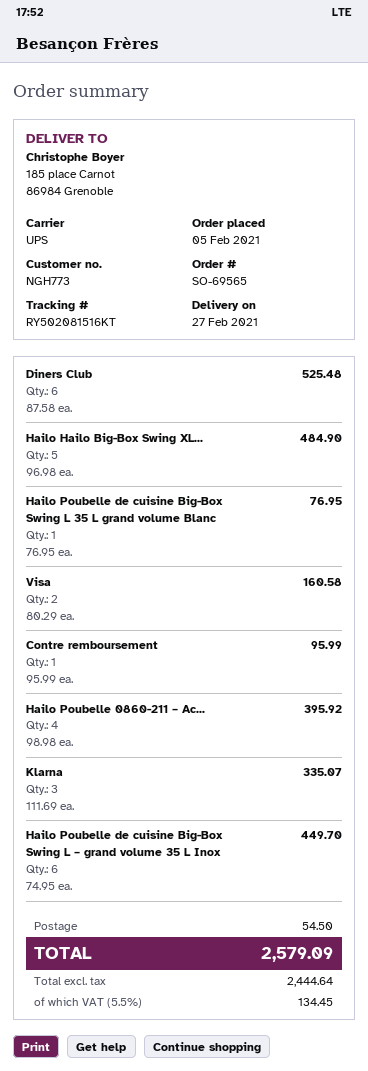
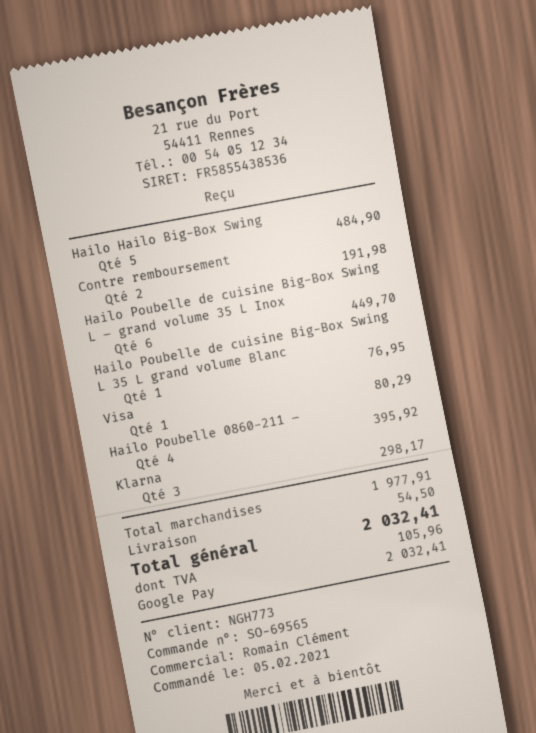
Diners Club: 6 for 525.48 -> none
Visa: 2 for 160.58 -> 1 for 80.29
Contre remboursement: 1 for 95.99 -> 2 for 191.98
Klarna: 3 for 335.07 -> 3 for 298.17
tax: 134.45 -> 105.96
total: 2579.09 -> 2032.41

